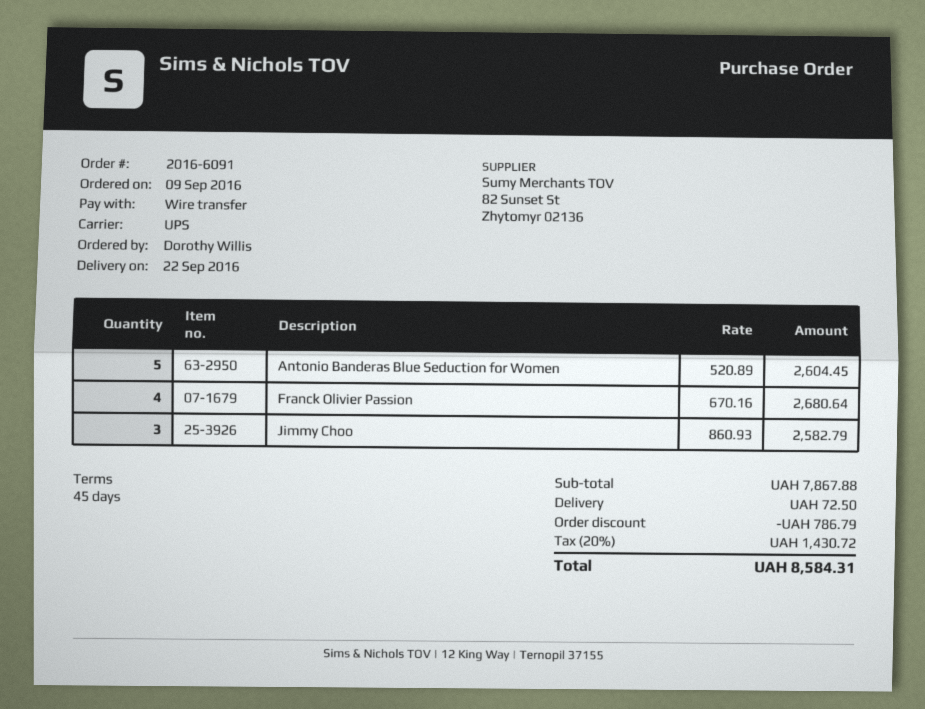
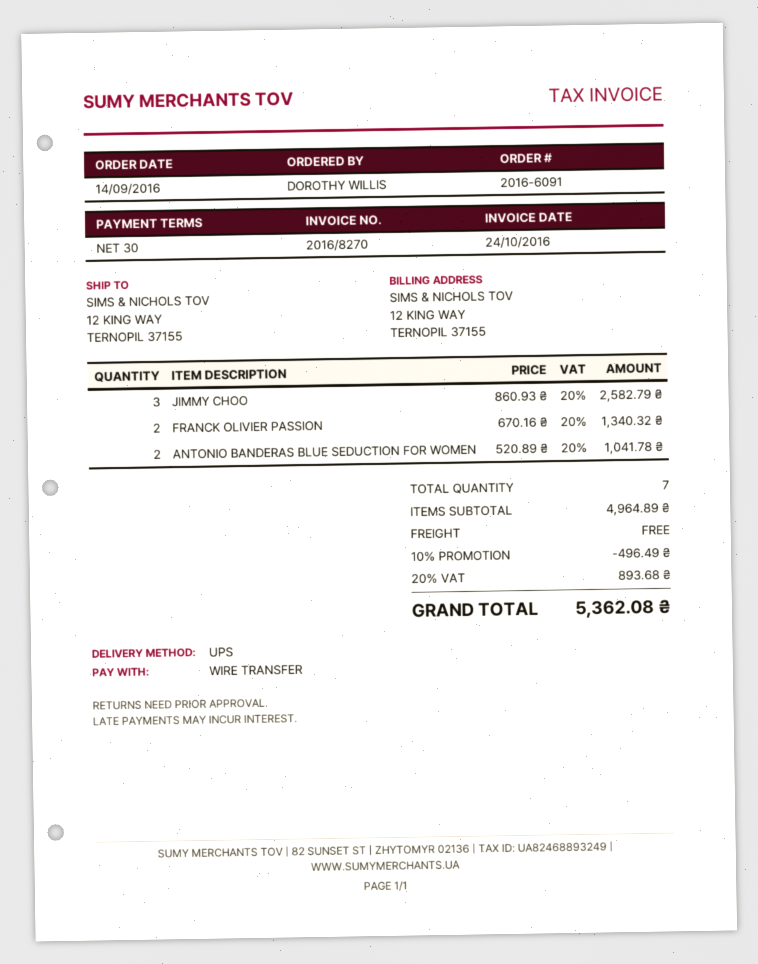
order date: 2016-09-09 -> 2016-09-14
payment terms: 45 days -> 30 days
Antonio Banderas Blue Seduction for Women: 5 x 520.89 = 2604.45 -> 2 x 520.89 = 1041.78
Franck Olivier Passion: 4 x 670.16 = 2680.64 -> 2 x 670.16 = 1340.32
subtotal: 7867.88 -> 4964.89
discount: 786.79 -> 496.49
shipping: 72.50 -> 0.00
tax: 20% = 1430.72 -> 20% = 893.68
total: 8584.31 -> 5362.08

